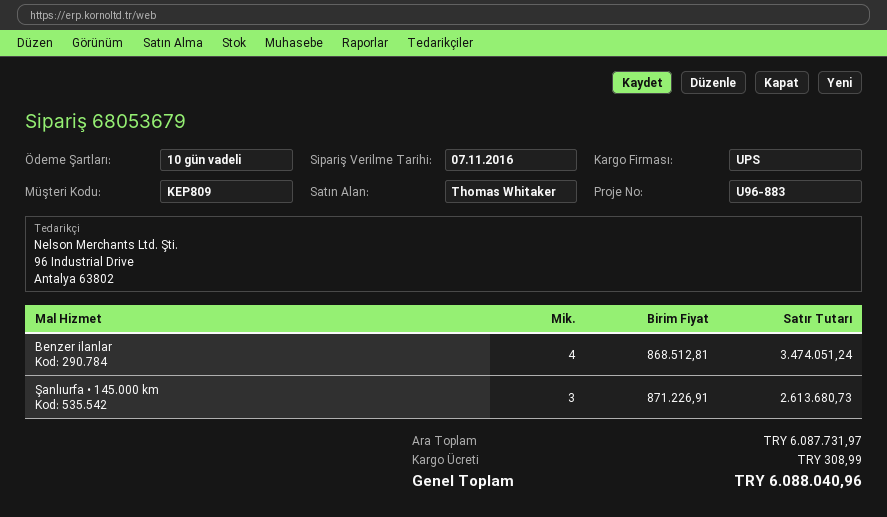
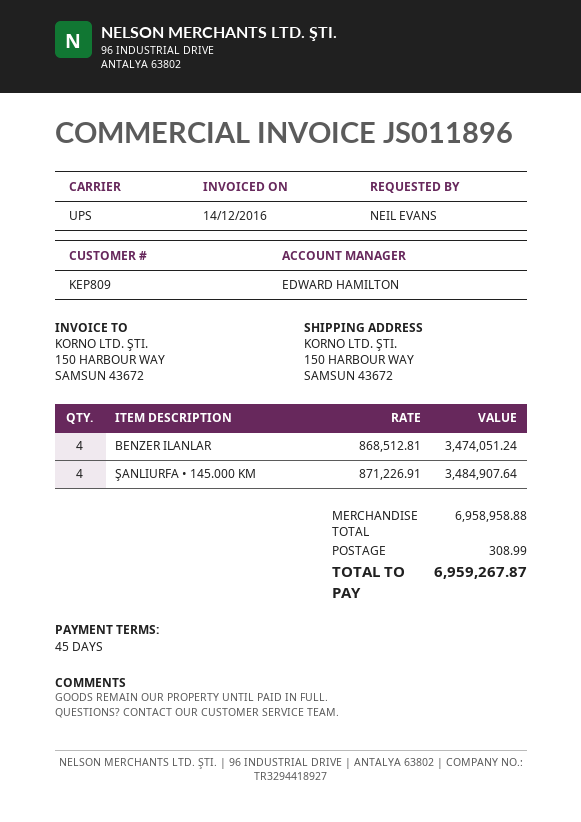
payment terms: 10 days -> 45 days
ordered by: Thomas Whitaker -> NEIL EVANS
Şanlıurfa • 145.000 km: 3 x 871226.91 = 2613680.73 -> 4 x 871226.91 = 3484907.64
subtotal: 6087731.97 -> 6958958.88
total: 6088040.96 -> 6959267.87

